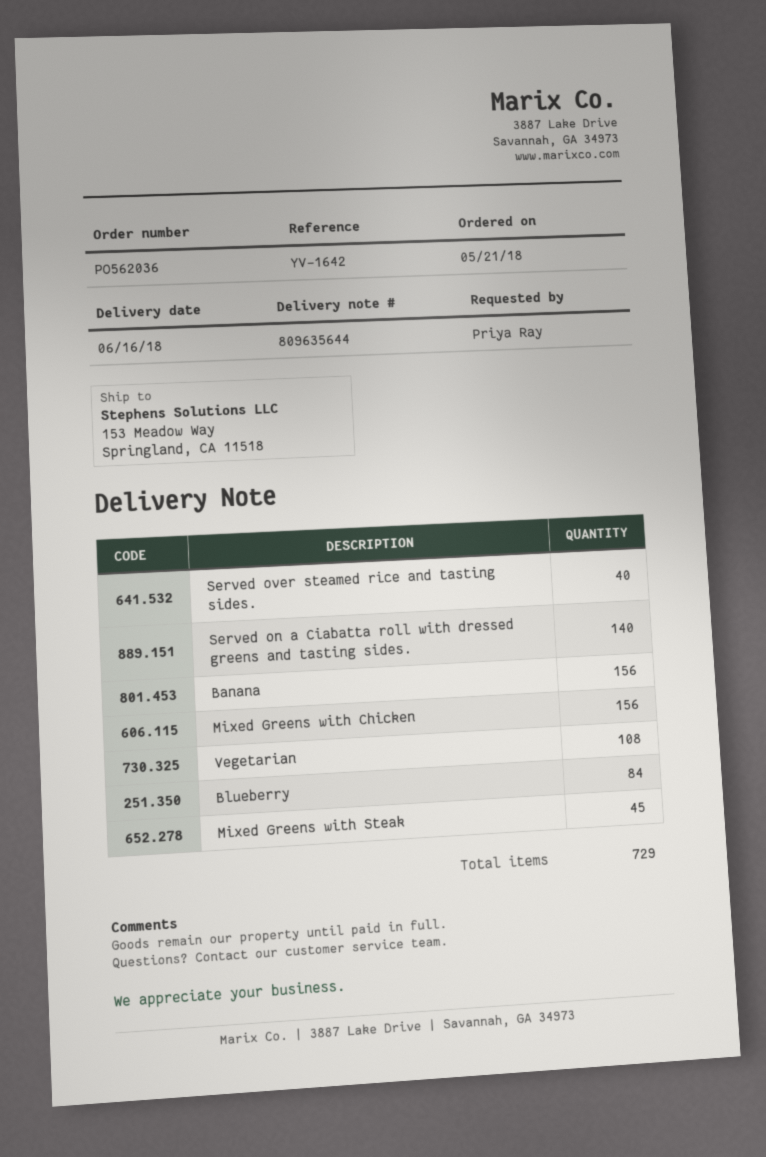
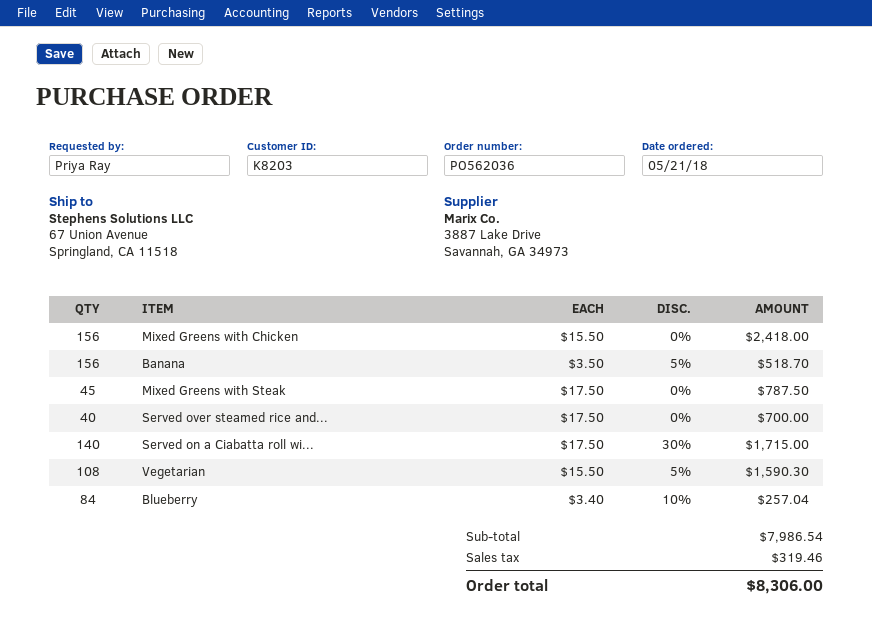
ship to: 153 Meadow Way, Springland, CA 11518 -> 67 Union Avenue, Springland, CA 11518

